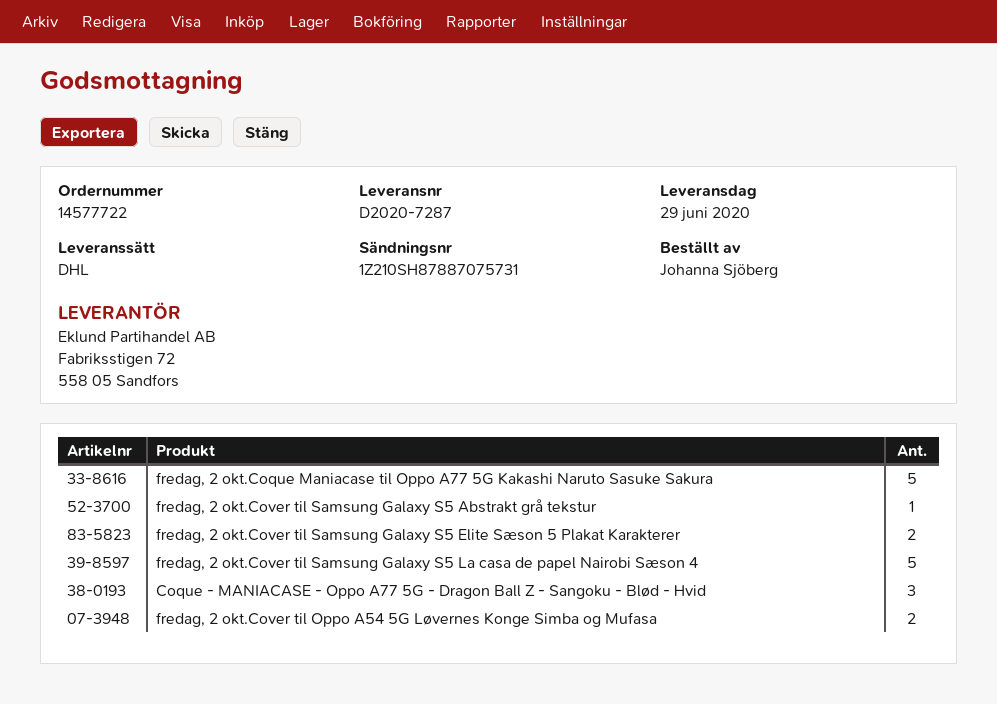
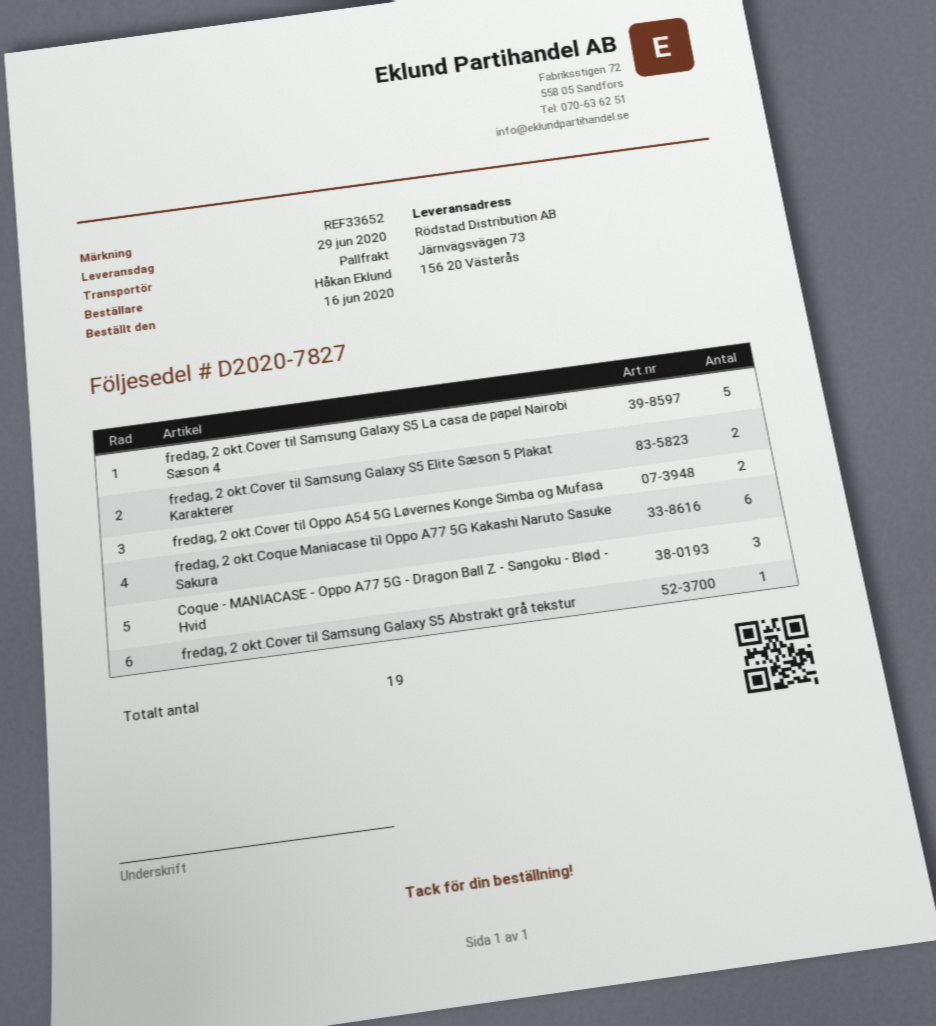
delivery note number: D2020-7287 -> D2020-7827
ordered by: Johanna Sjöberg -> Håkan Eklund
shipping method: DHL -> pallet freight
fredag, 2 okt.Coque Maniacase til Oppo A77 5G Kakashi Naruto Sasuke Sakura: 5 -> 6

